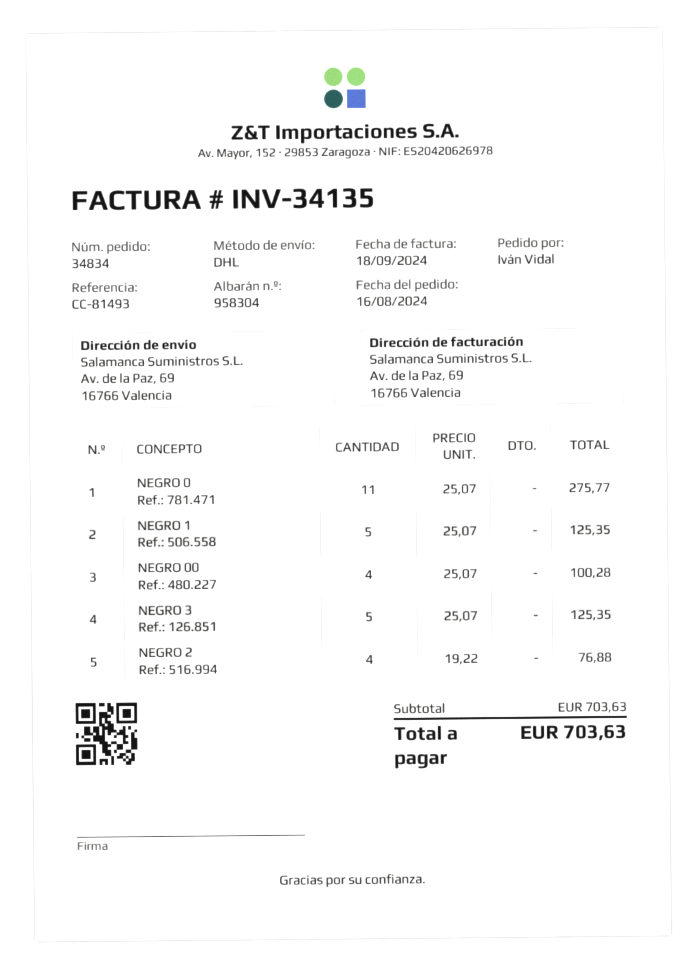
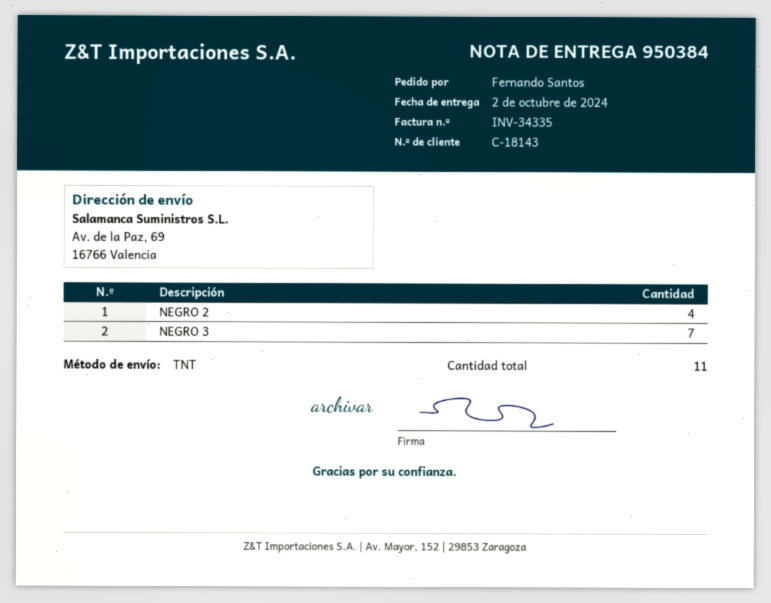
delivery note number: 958304 -> 950384
invoice number: INV-34135 -> INV-34335
ordered by: Iván Vidal -> Fernando Santos
shipping method: DHL -> TNT
NEGRO 0: 11 -> none
NEGRO 1: 5 -> none
NEGRO 00: 4 -> none
NEGRO 3: 5 -> 7

